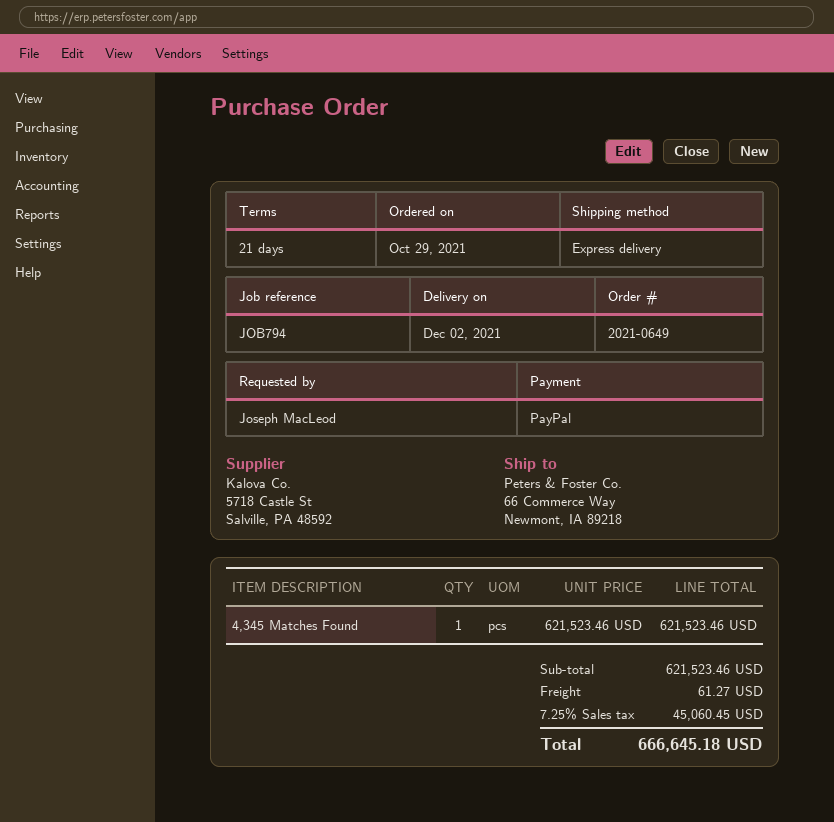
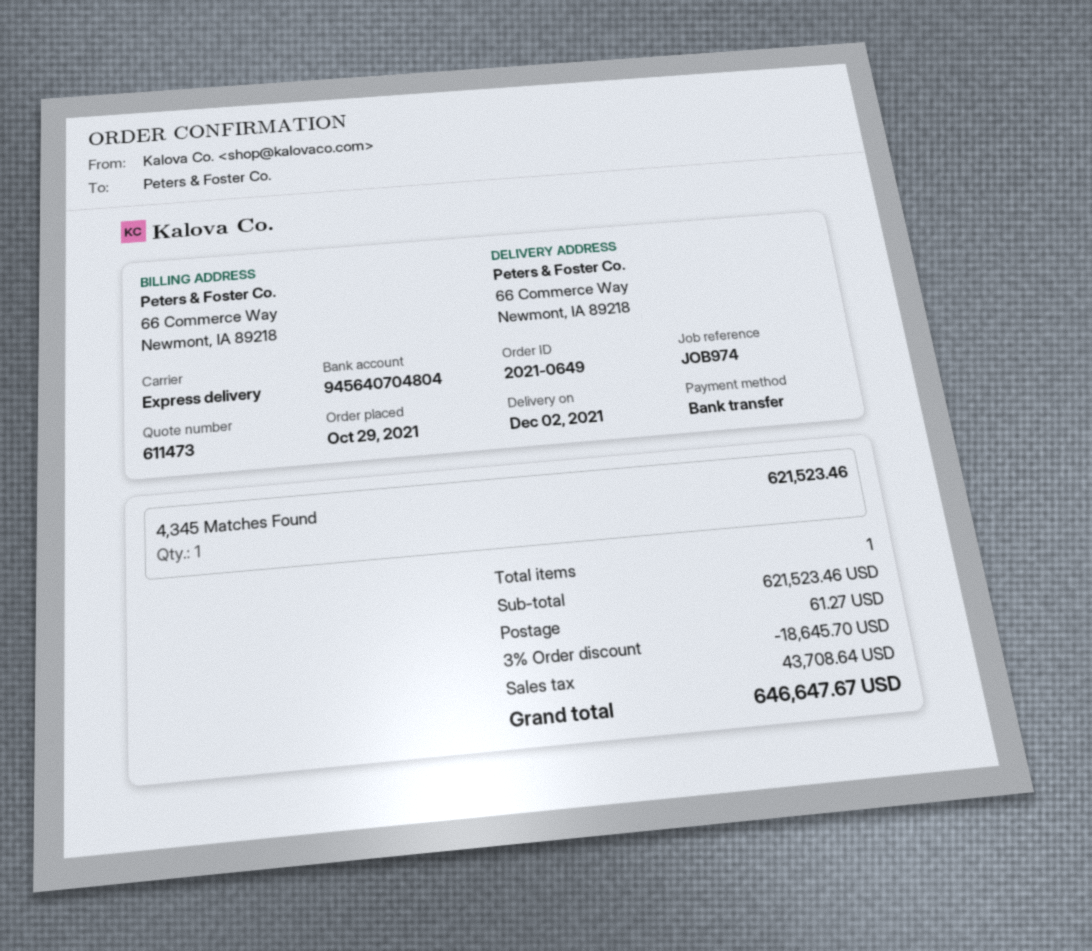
reference: JOB794 -> JOB974
payment method: PayPal -> bank transfer
discount: none -> 3% = 18645.70
tax: 45060.45 -> 43708.64
total: 666645.18 -> 646647.67

